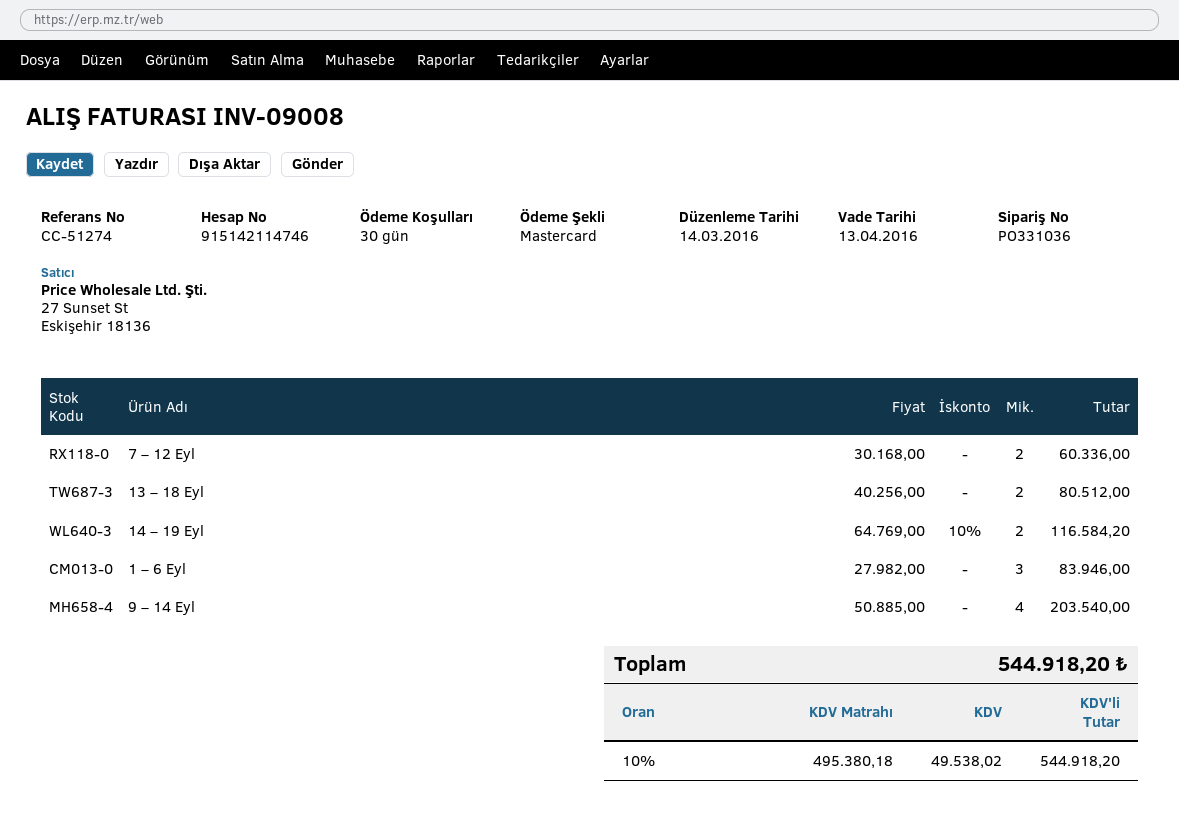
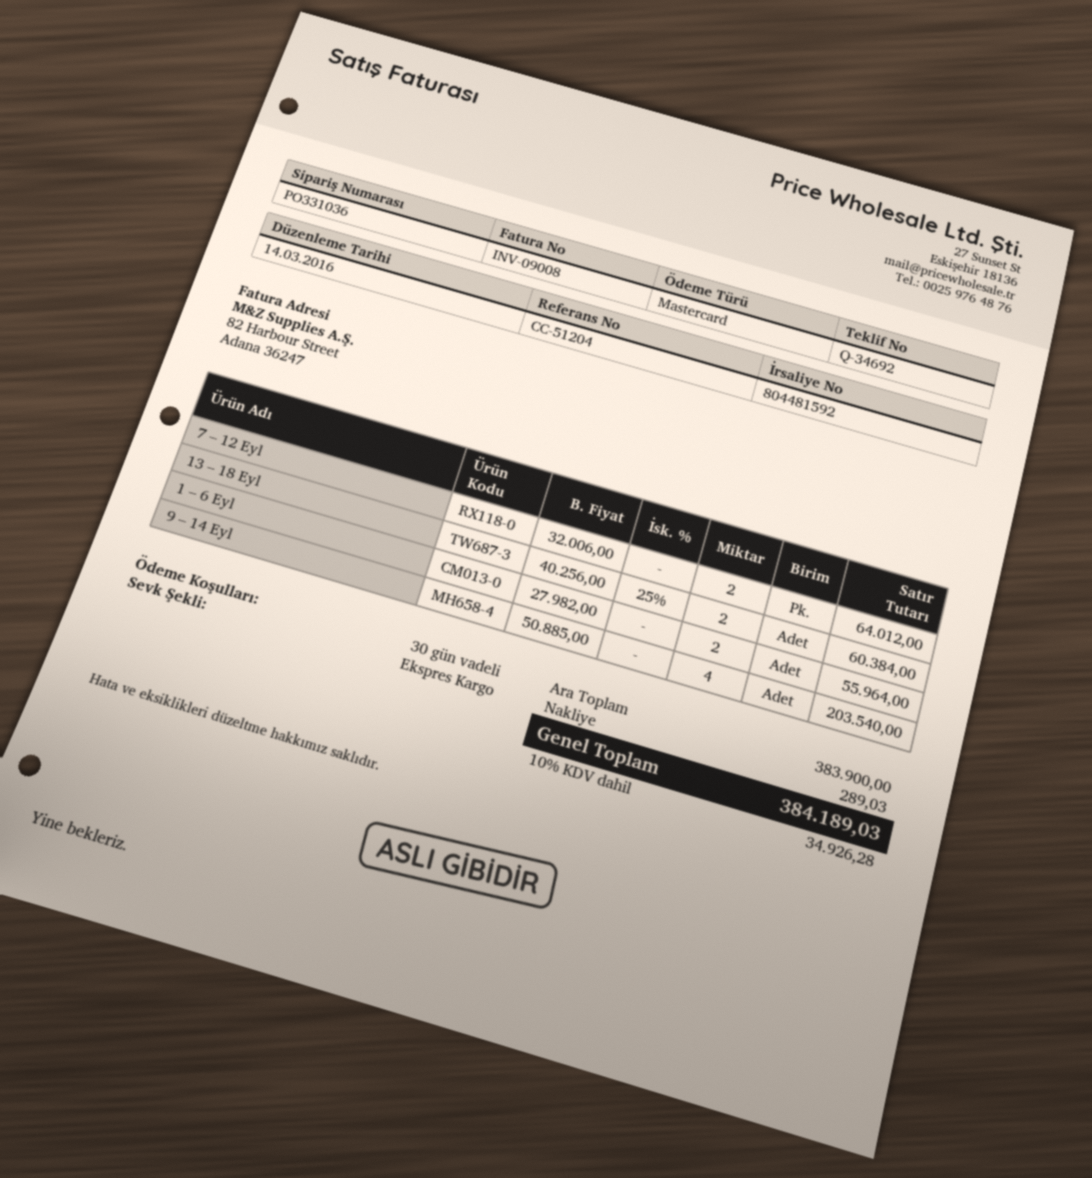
reference: CC-51274 -> CC-51204
7 – 12 Eyl: 2 x 30168.00 = 60336.00 -> 2 x 32006.00 = 64012.00
13 – 18 Eyl: 2 x 40256.00 = 80512.00 -> 2 x 40256.00 - 25% = 60384.00
14 – 19 Eyl: 2 x 64769.00 - 10% = 116584.20 -> none
1 – 6 Eyl: 3 x 27982.00 = 83946.00 -> 2 x 27982.00 = 55964.00
shipping: none -> 289.03
tax: 10% = 49538.02 -> 10% = 34926.28
total: 544918.20 -> 384189.03

